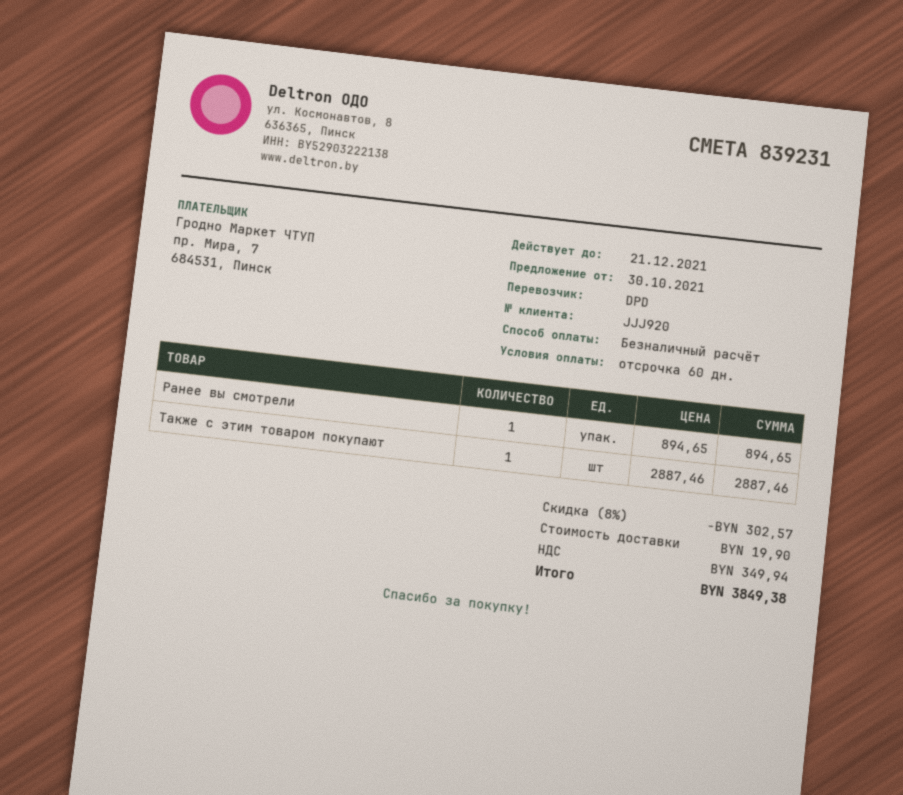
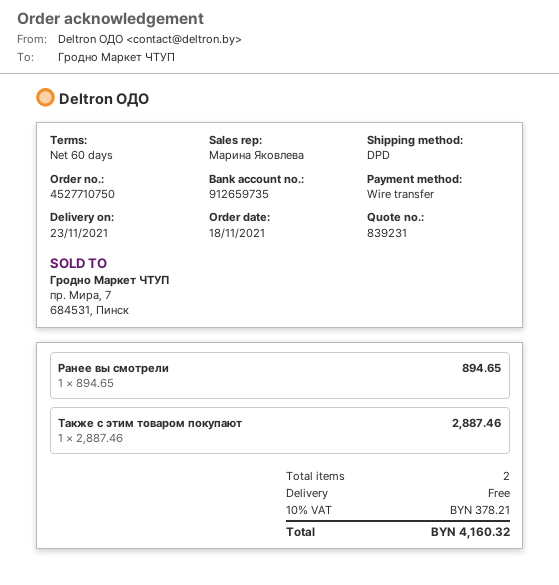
discount: 8% = 302.57 -> none
shipping: 19.90 -> 0.00
tax: 349.94 -> 378.21
total: 3849.38 -> 4160.32

